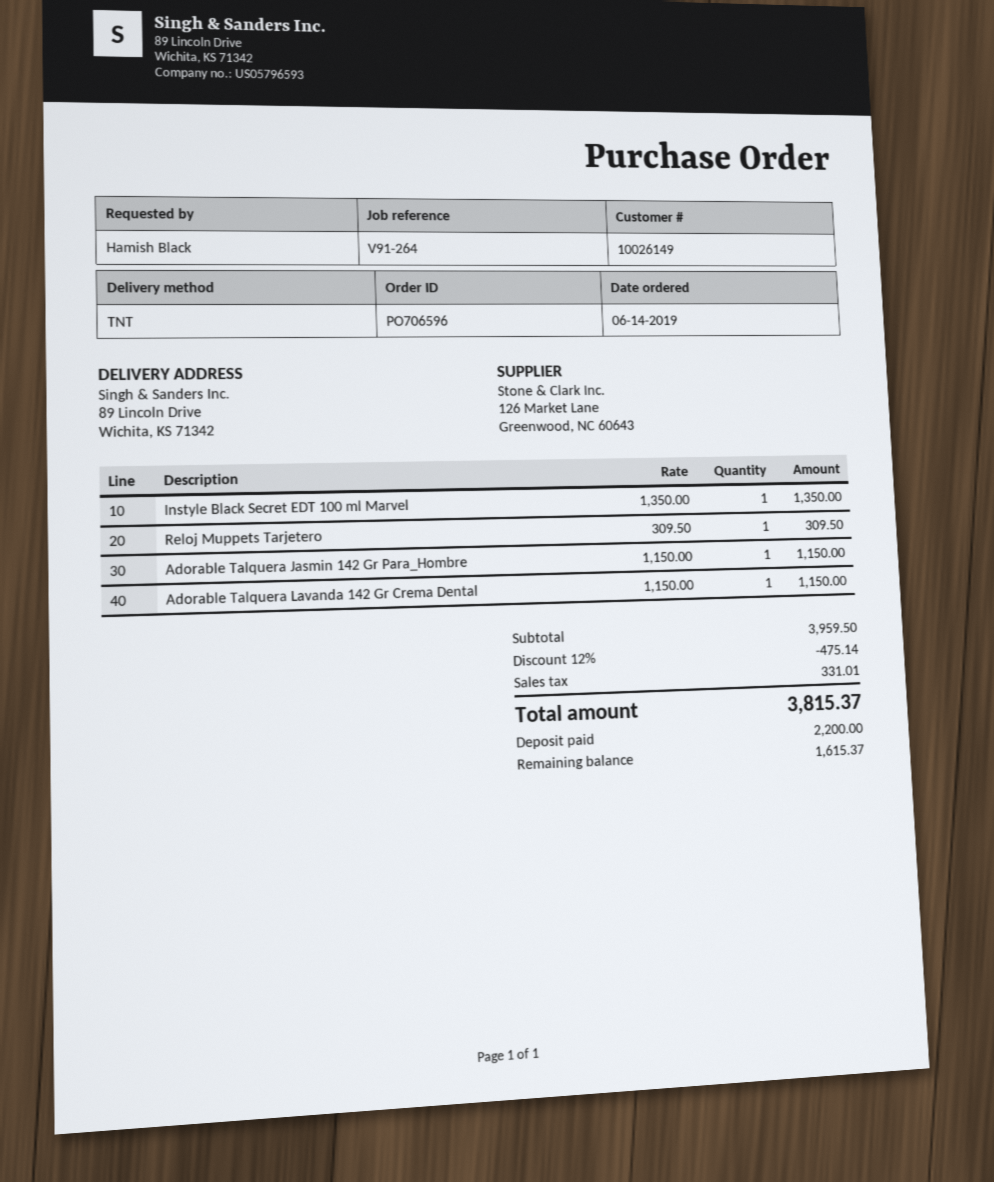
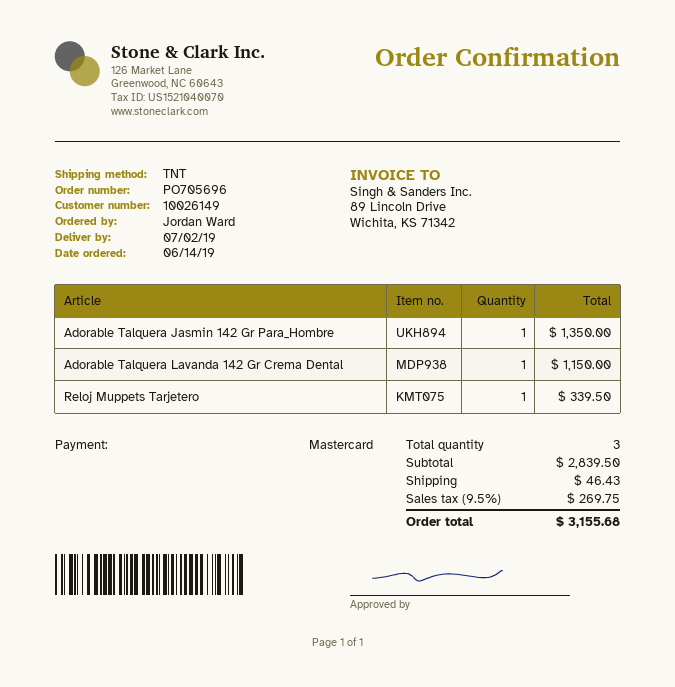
order number: PO706596 -> PO705696
ordered by: Hamish Black -> Jordan Ward
Instyle Black Secret EDT 100 ml Marvel: 1 for 1350.00 -> none
Reloj Muppets Tarjetero: 1 for 309.50 -> 1 for 339.50
Adorable Talquera Jasmin 142 Gr Para_Hombre: 1 for 1150.00 -> 1 for 1350.00
subtotal: 3959.50 -> 2839.50
discount: 12% = 475.14 -> none
shipping: none -> 46.43
tax: 331.01 -> 269.75
total: 3815.37 -> 3155.68

